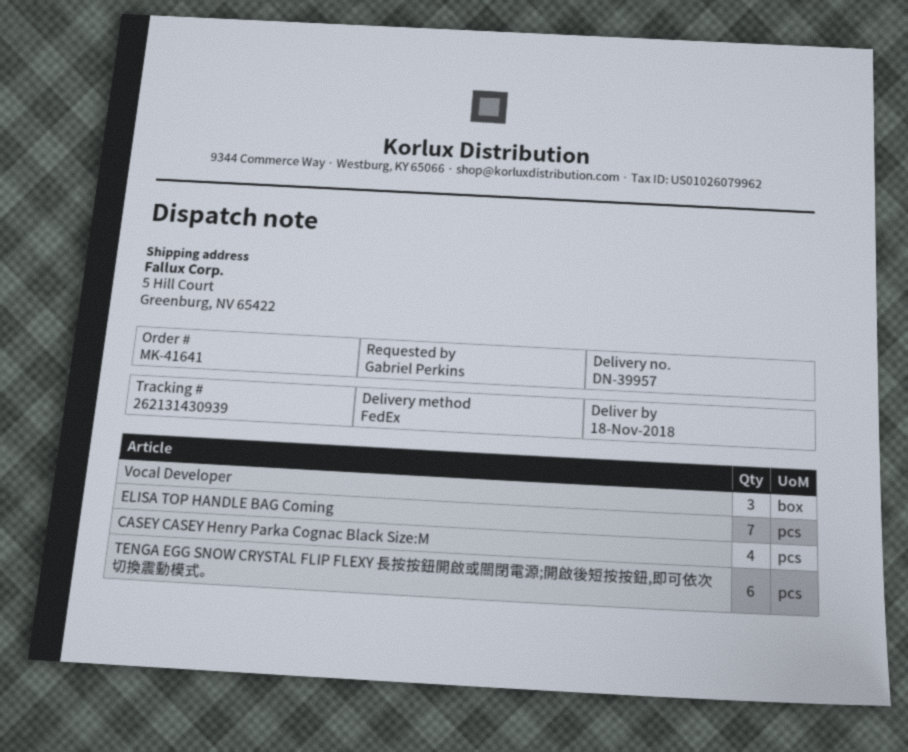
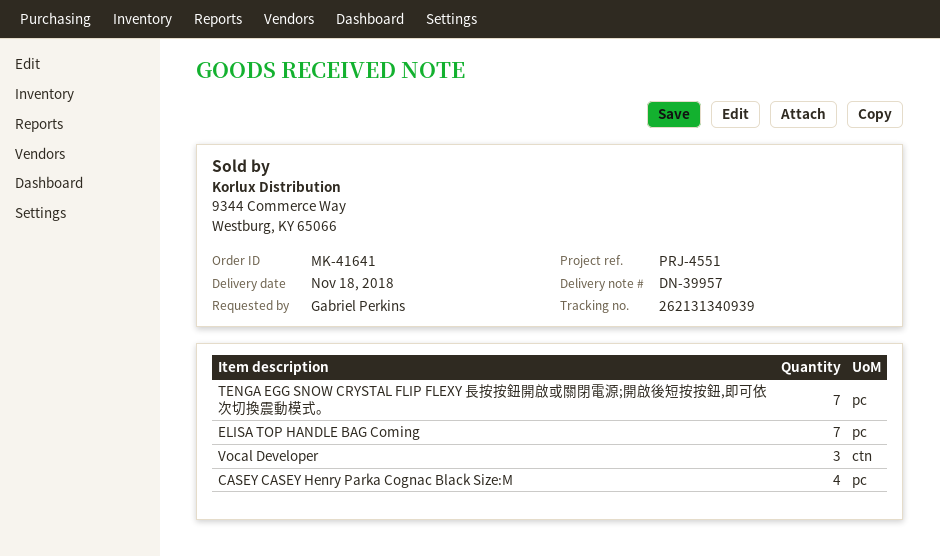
tracking number: 262131430939 -> 262131340939
TENGA EGG SNOW CRYSTAL FLIP FLEXY 長按按鈕開啟或關閉電源;開啟後短按按鈕,即可依次切換震動模式。: 6 -> 7

